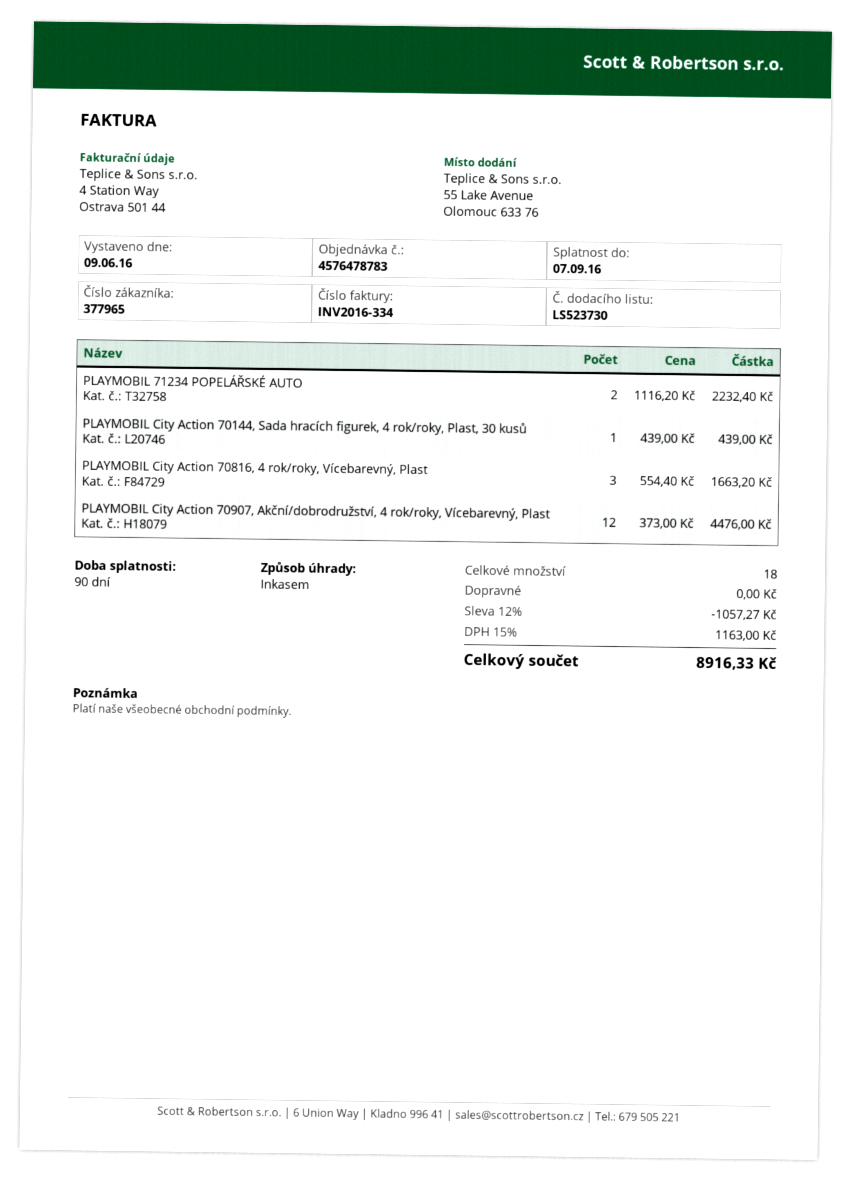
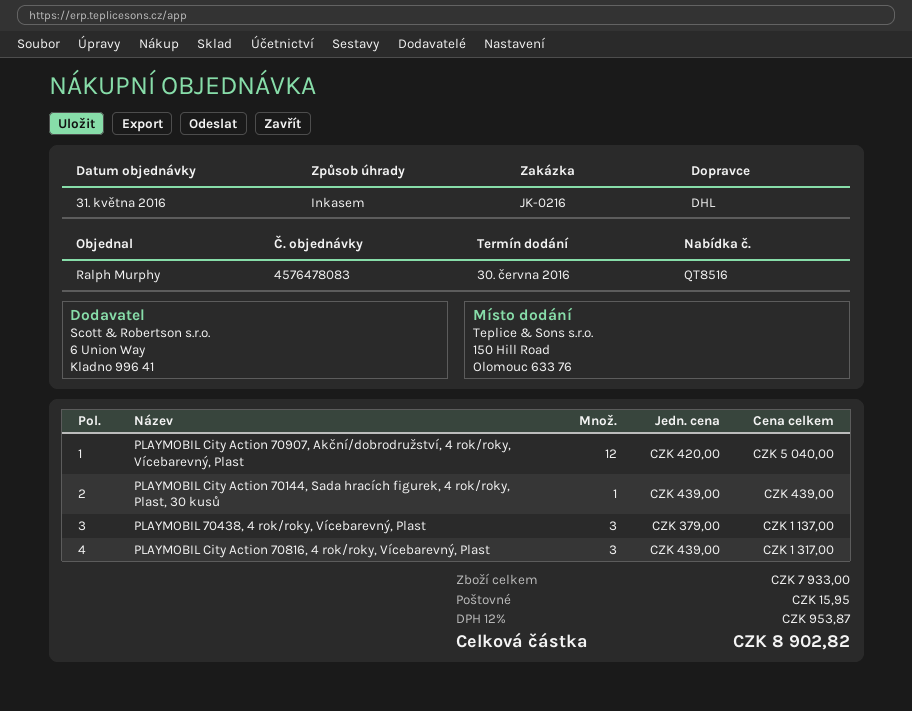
order number: 4576478783 -> 4576478083
ship to: 55 Lake Avenue, Olomouc 633 76 -> 150 Hill Road, Olomouc 633 76
PLAYMOBIL 71234 POPELÁŘSKÉ AUTO: 2 x 1116.20 = 2232.40 -> none
PLAYMOBIL City Action 70816, 4 rok/roky, Vícebarevný, Plast: 3 x 554.40 = 1663.20 -> 3 x 439.00 = 1317.00
PLAYMOBIL City Action 70907, Akční/dobrodružství, 4 rok/roky, Vícebarevný, Plast: 12 x 373.00 = 4476.00 -> 12 x 420.00 = 5040.00
PLAYMOBIL 70438, 4 rok/roky, Vícebarevný, Plast: none -> 3 x 379.00 = 1137.00
discount: 12% = 1057.27 -> none
shipping: 0.00 -> 15.95
tax: 15% = 1163.00 -> 12% = 953.87
total: 8916.33 -> 8902.82

